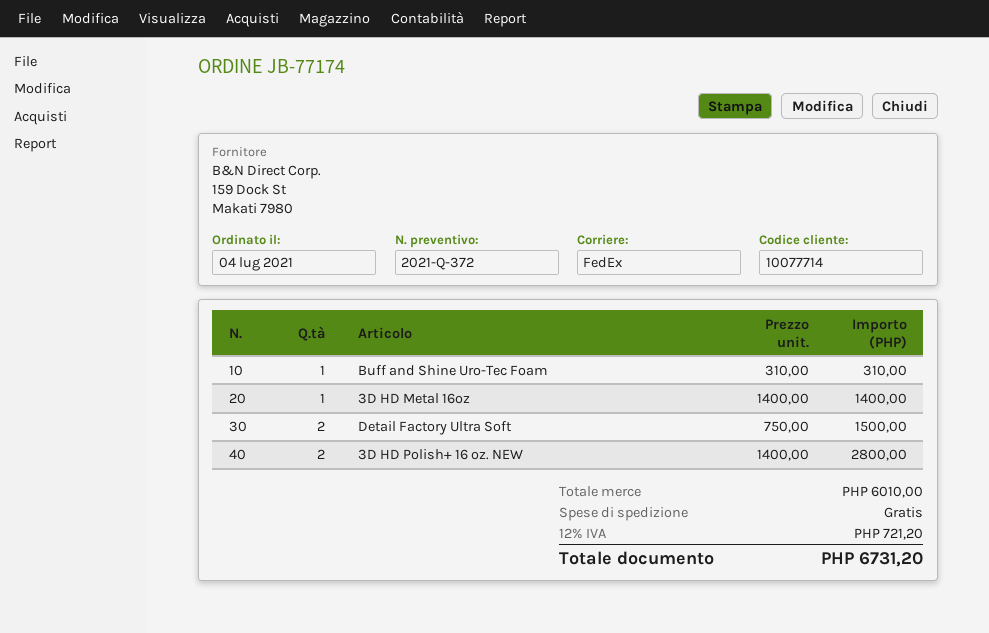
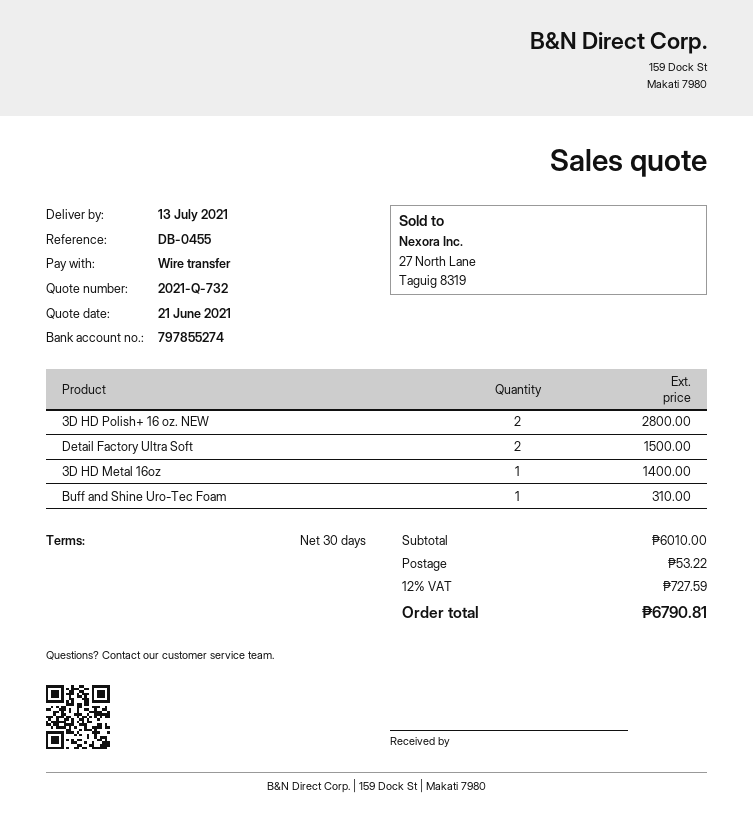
quote number: 2021-Q-372 -> 2021-Q-732
shipping: 0.00 -> 53.22
tax: 12% = 721.20 -> 12% = 727.59
total: 6731.20 -> 6790.81

